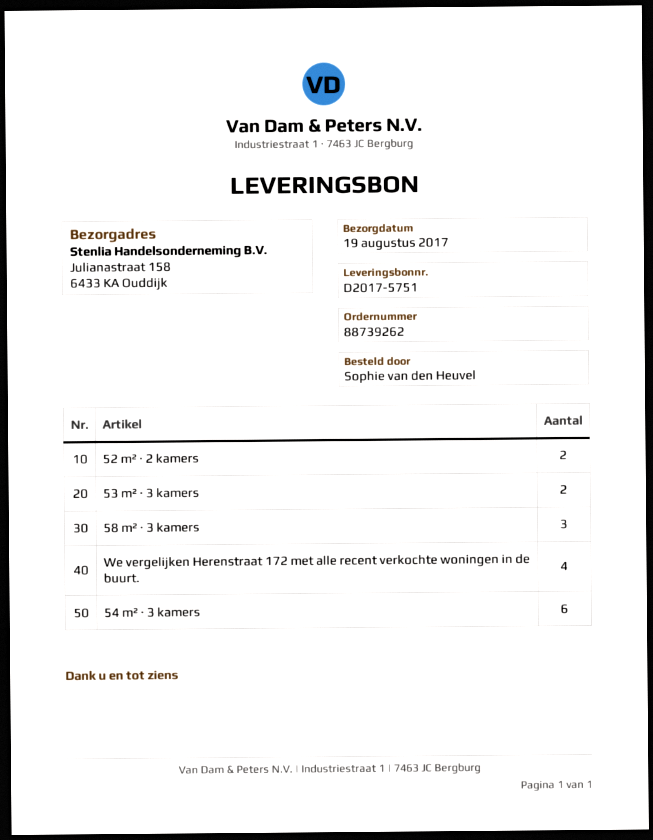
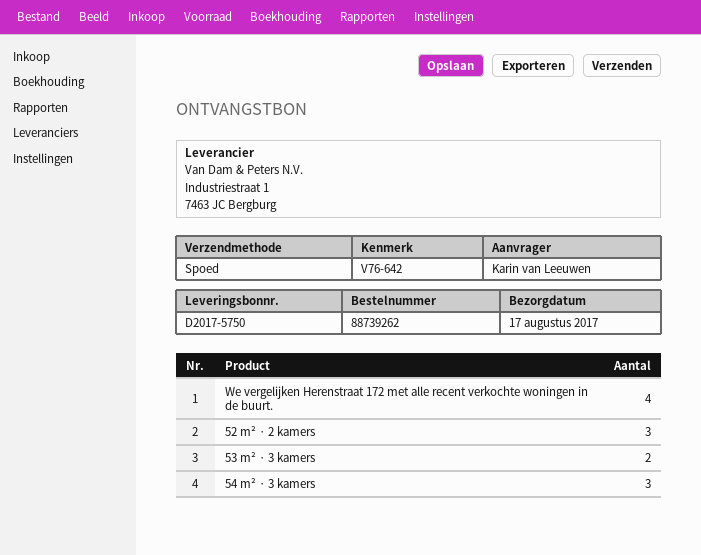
delivery note number: D2017-5751 -> D2017-5750
delivery date: 2017-08-19 -> 2017-08-17
ordered by: Sophie van den Heuvel -> Karin van Leeuwen
52 m² · 2 kamers: 2 -> 3
58 m² · 3 kamers: 3 -> none
54 m² · 3 kamers: 6 -> 3

